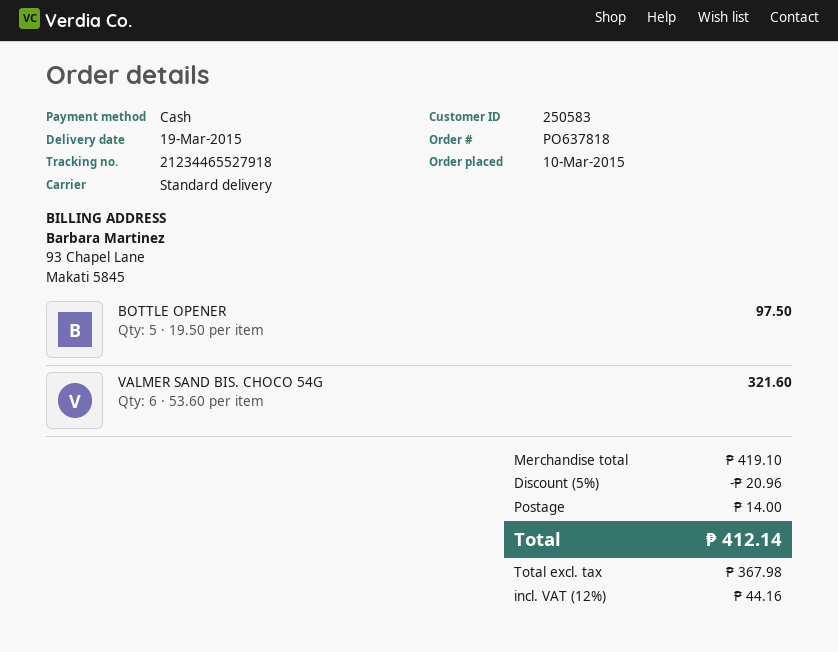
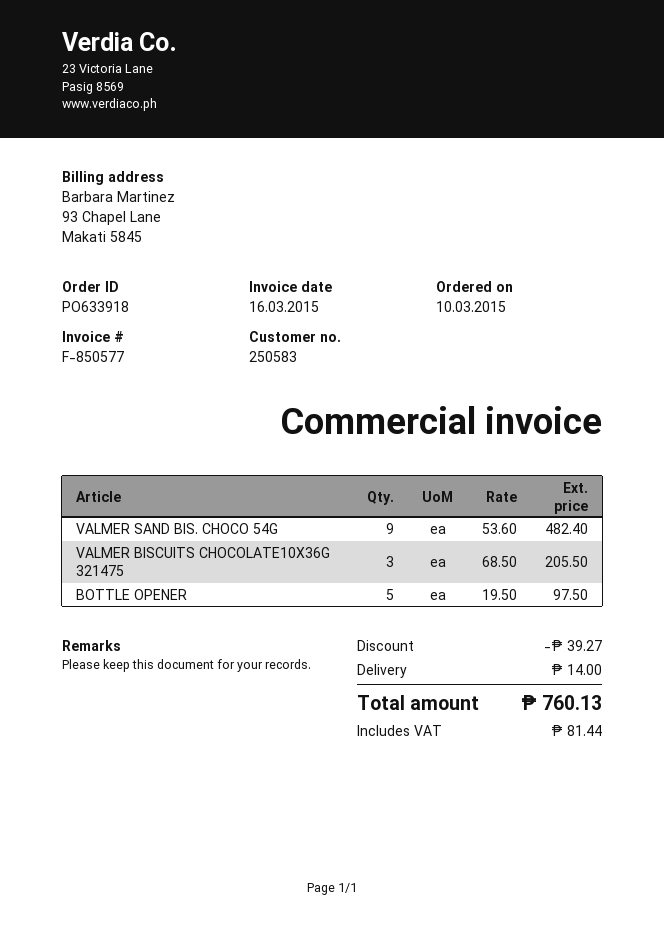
order number: PO637818 -> PO633918
VALMER SAND BIS. CHOCO 54G: 6 x 53.60 = 321.60 -> 9 x 53.60 = 482.40
VALMER BISCUITS CHOCOLATE10X36G 321475: none -> 3 x 68.50 = 205.50
discount: 20.96 -> 39.27
tax: 44.16 -> 81.44
total: 412.14 -> 760.13

